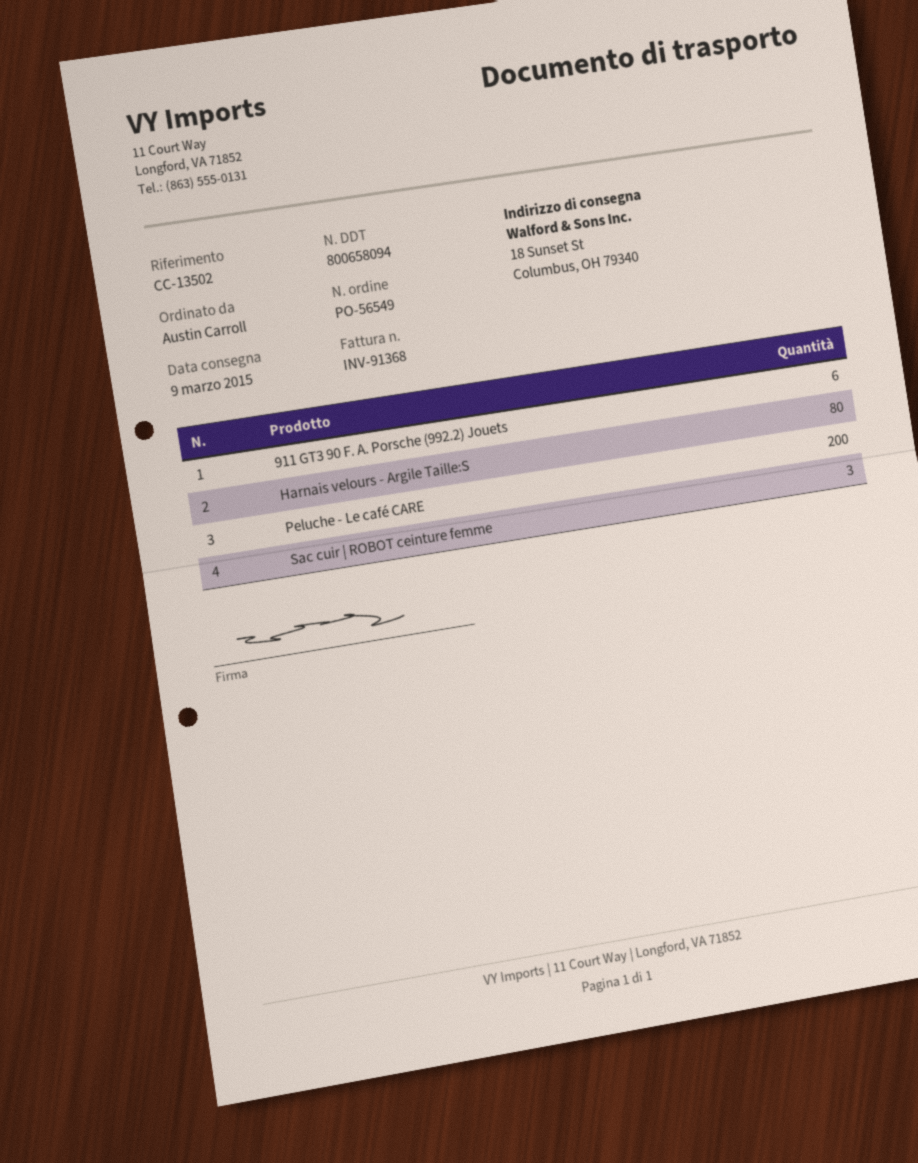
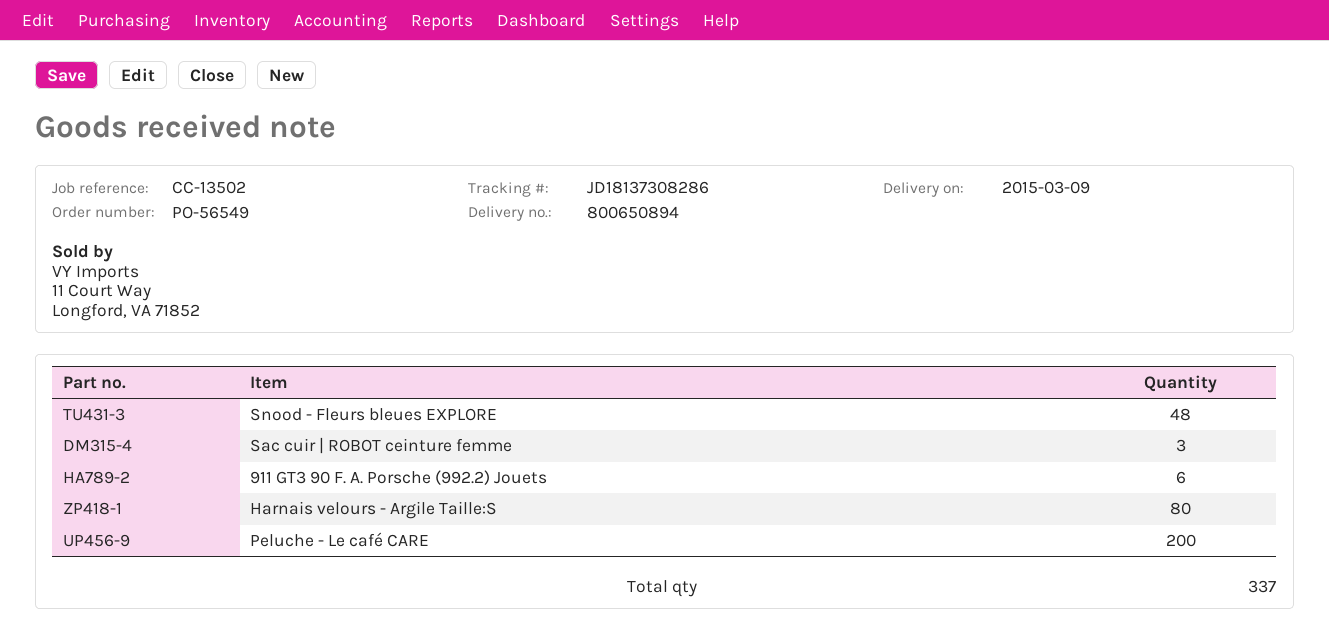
delivery note number: 800658094 -> 800650894
Snood - Fleurs bleues EXPLORE: none -> 48

